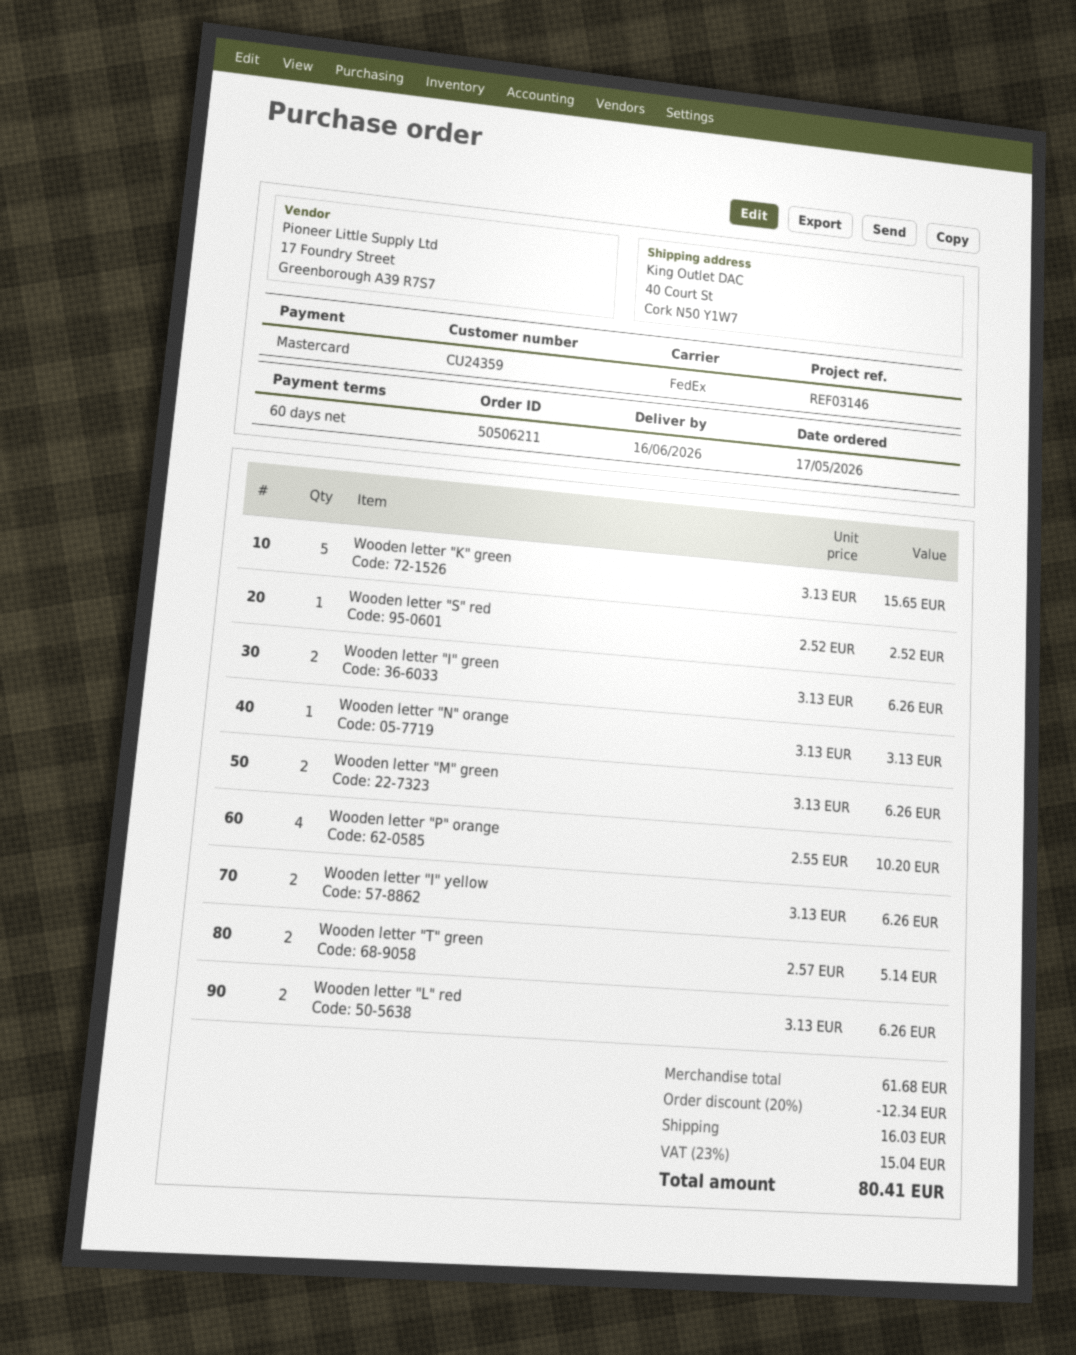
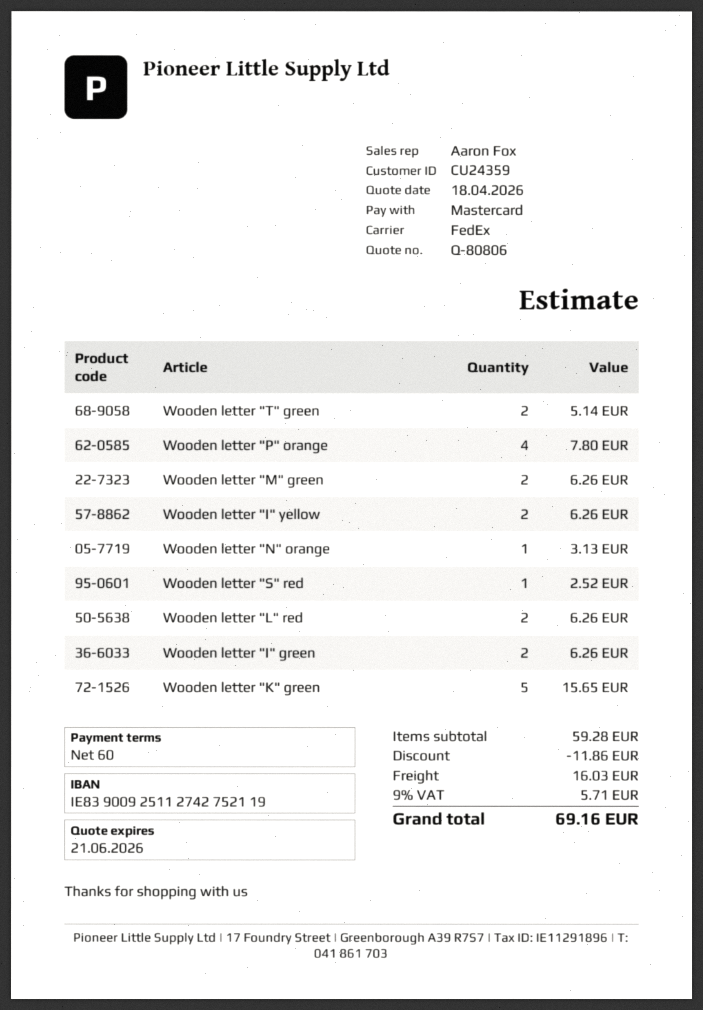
Wooden letter "P" orange: 4 for 10.20 -> 4 for 7.80
subtotal: 61.68 -> 59.28
discount: 12.34 -> 11.86
tax: 23% = 15.04 -> 9% = 5.71
total: 80.41 -> 69.16

